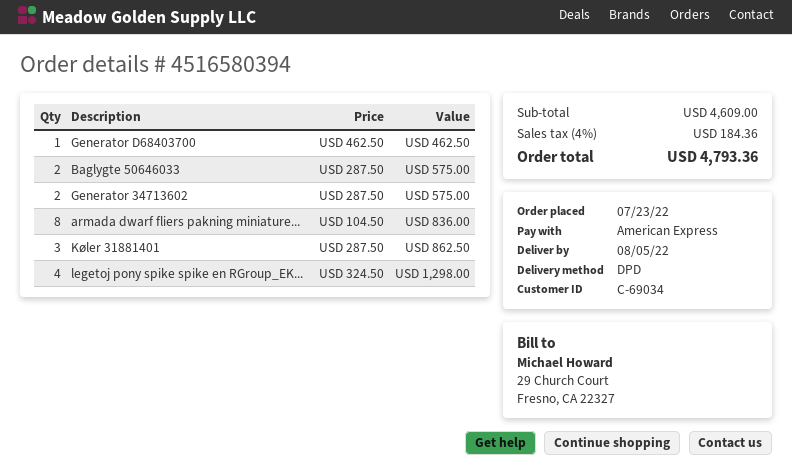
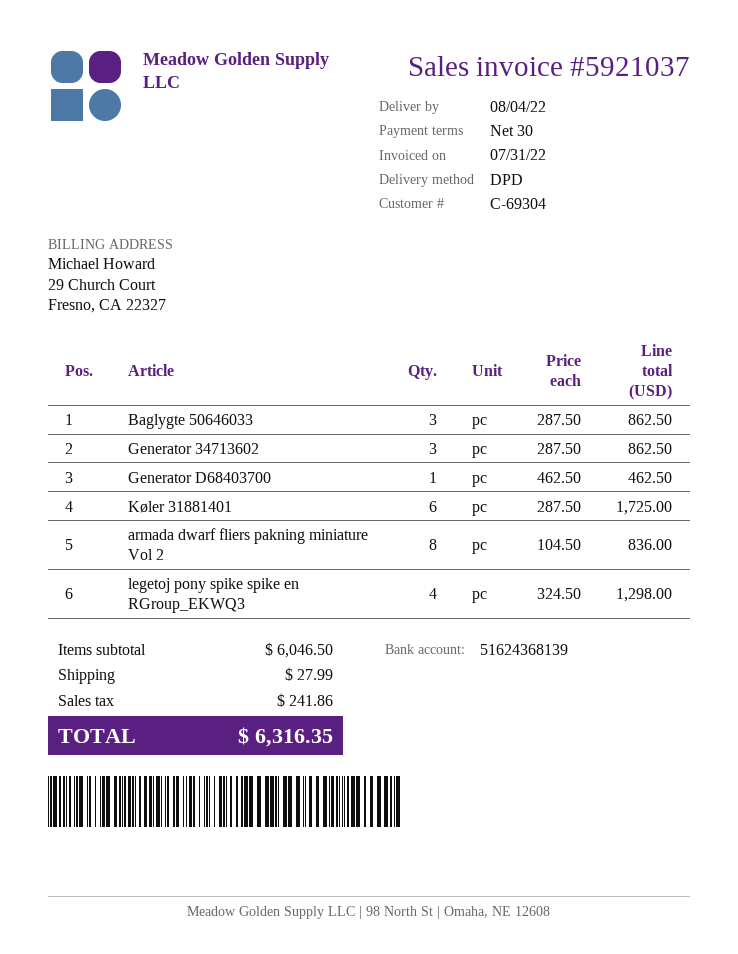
delivery date: 2022-08-05 -> 2022-08-04
customer number: C-69034 -> C-69304
Baglygte 50646033: 2 x 287.50 = 575.00 -> 3 x 287.50 = 862.50
Generator 34713602: 2 x 287.50 = 575.00 -> 3 x 287.50 = 862.50
Køler 31881401: 3 x 287.50 = 862.50 -> 6 x 287.50 = 1725.00
subtotal: 4609.00 -> 6046.50
shipping: none -> 27.99
tax: 184.36 -> 241.86
total: 4793.36 -> 6316.35

